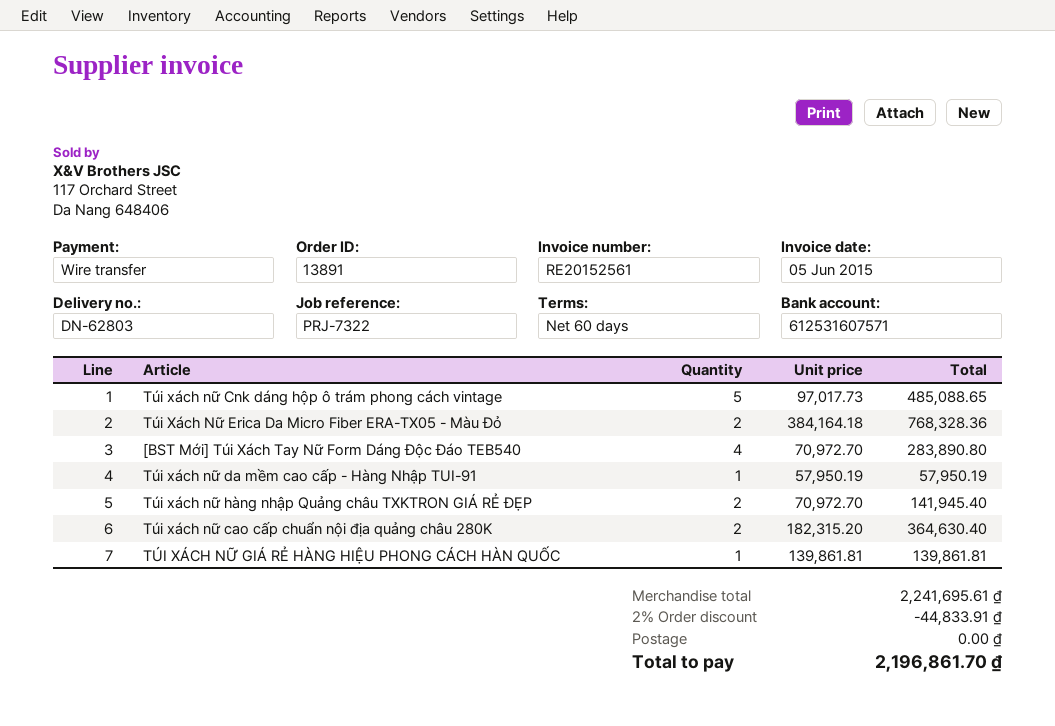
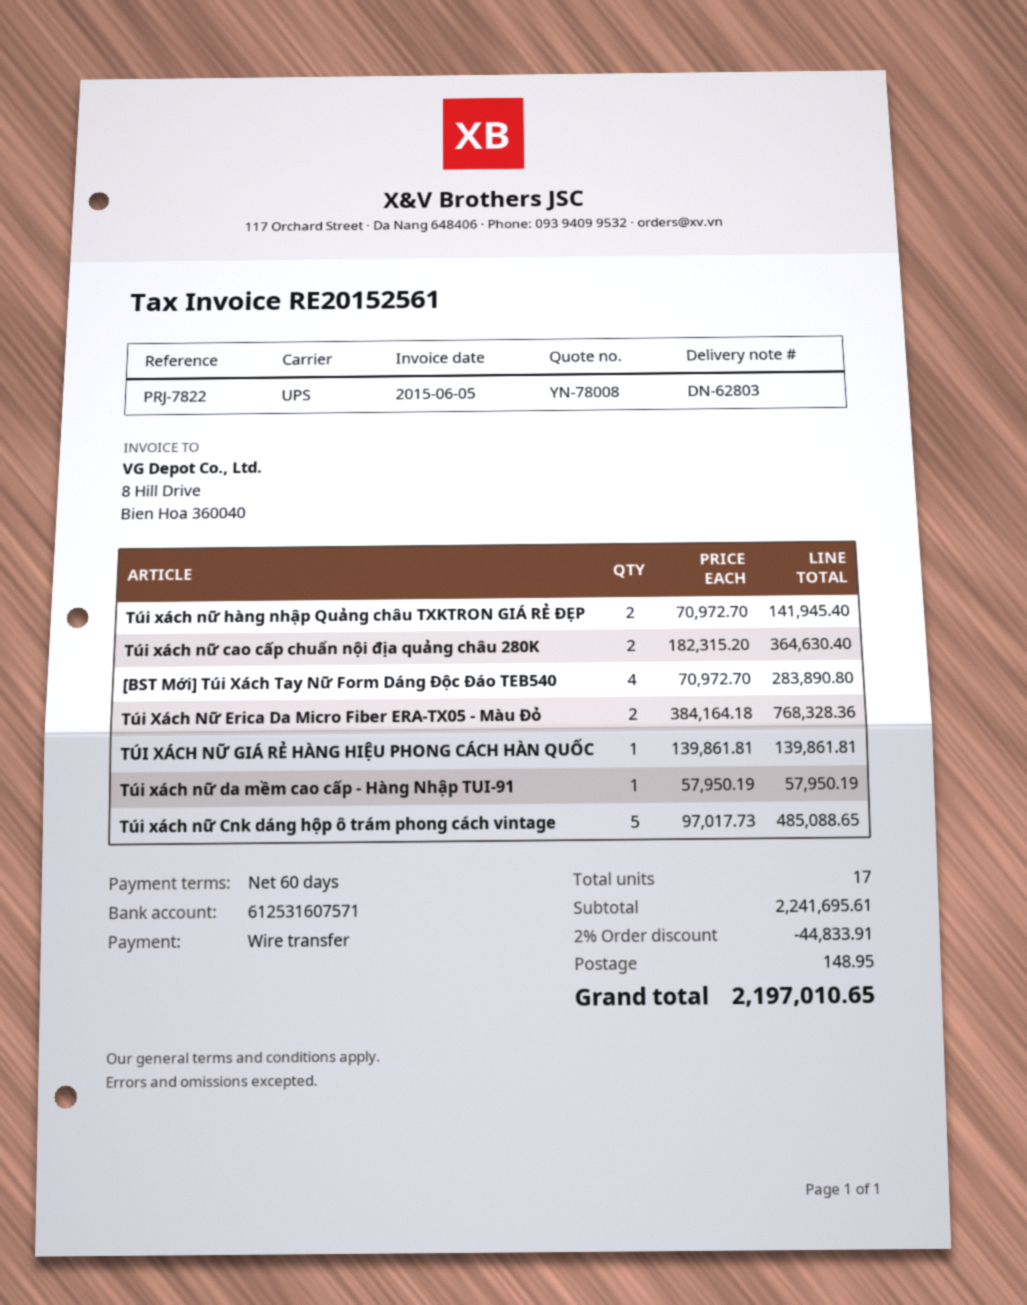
reference: PRJ-7322 -> PRJ-7822
shipping: 0.00 -> 148.95
total: 2196861.70 -> 2197010.65

